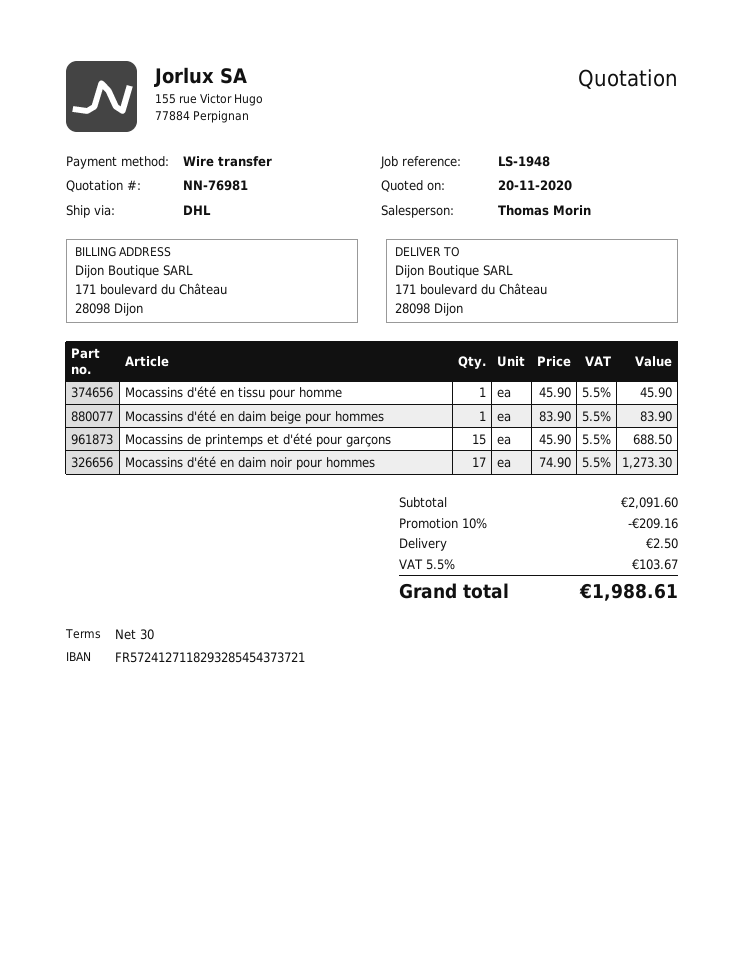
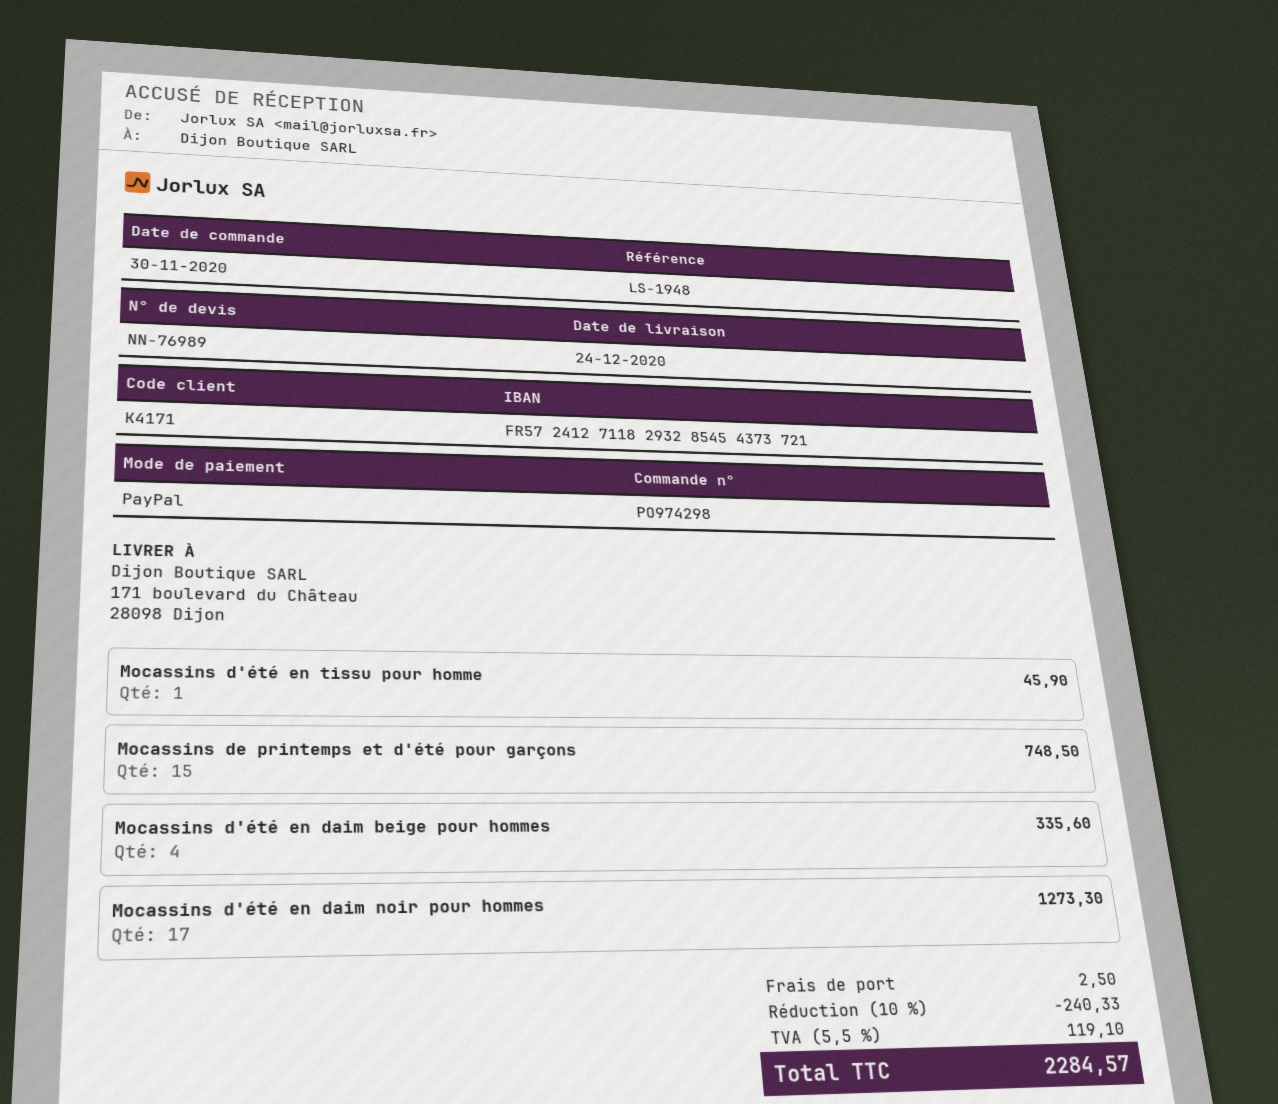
quote number: NN-76981 -> NN-76989
payment method: bank transfer -> PayPal
Mocassins d'été en daim beige pour hommes: 1 for 83.90 -> 4 for 335.60
Mocassins de printemps et d'été pour garçons: 15 for 688.50 -> 15 for 748.50
discount: 10% = 209.16 -> 10% = 240.33
tax: 5.5% = 103.67 -> 5.5% = 119.10
total: 1988.61 -> 2284.57

